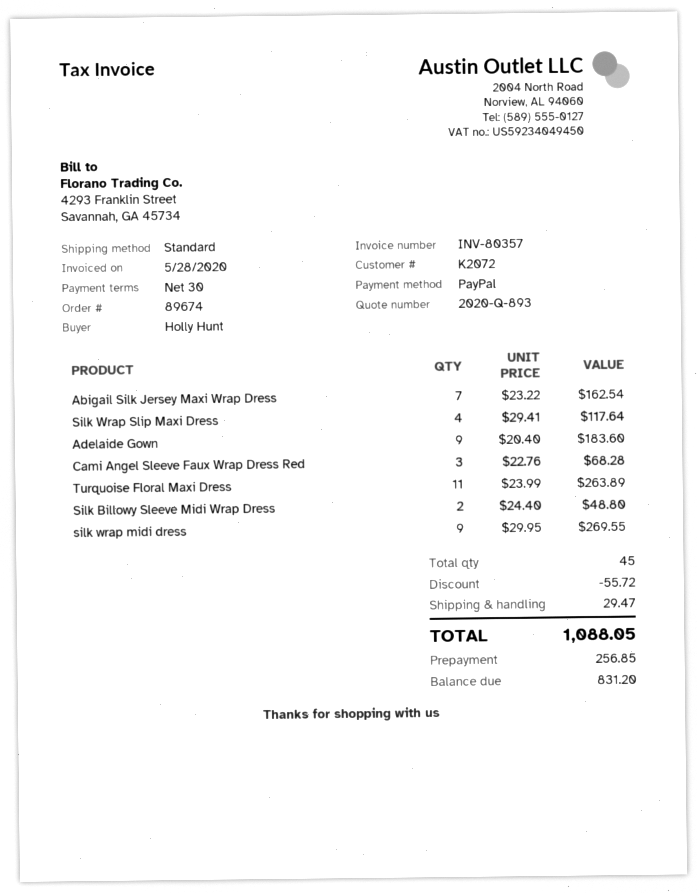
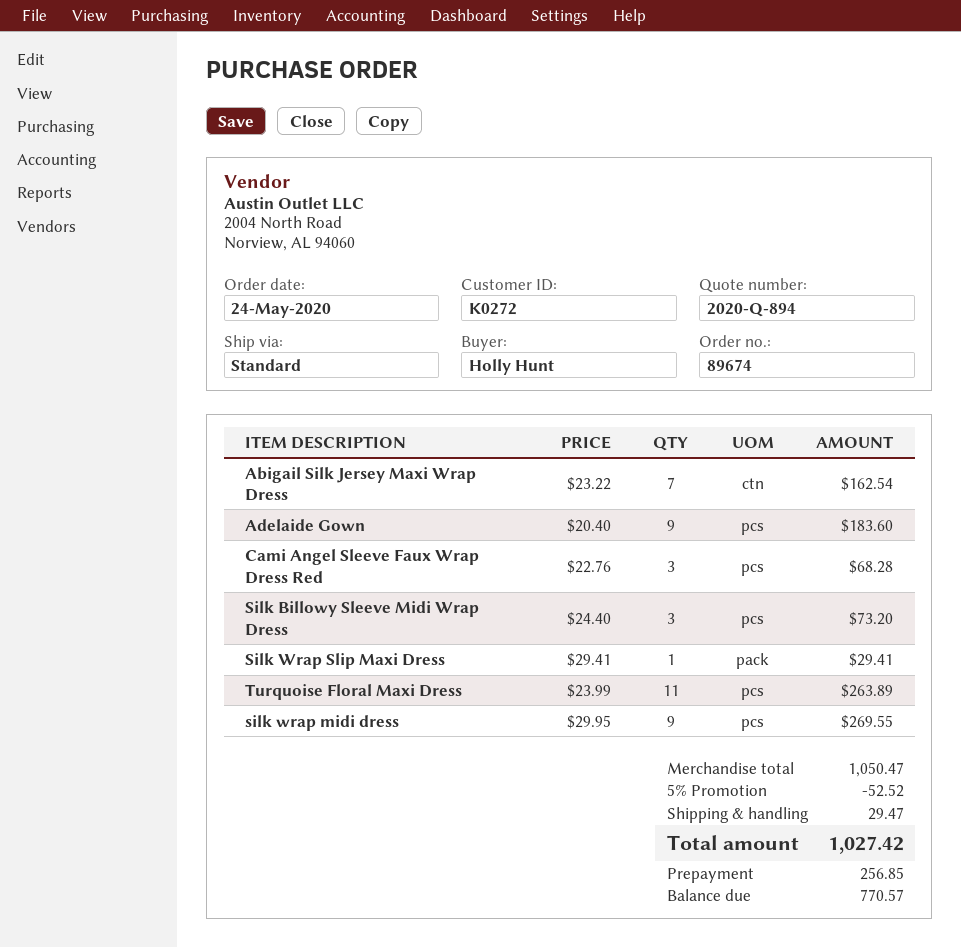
quote number: 2020-Q-893 -> 2020-Q-894
customer number: K2072 -> K0272
Silk Wrap Slip Maxi Dress: 4 x 29.41 = 117.64 -> 1 x 29.41 = 29.41
Silk Billowy Sleeve Midi Wrap Dress: 2 x 24.40 = 48.80 -> 3 x 24.40 = 73.20
discount: 55.72 -> 52.52
total: 1088.05 -> 1027.42
balance: 831.20 -> 770.57

